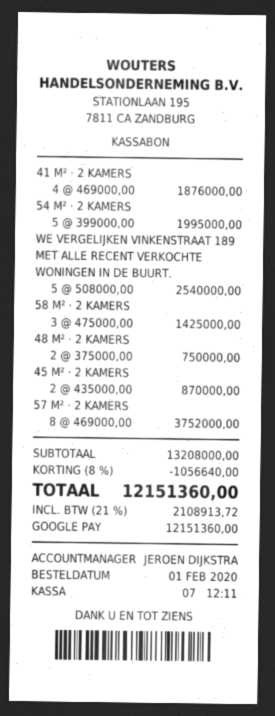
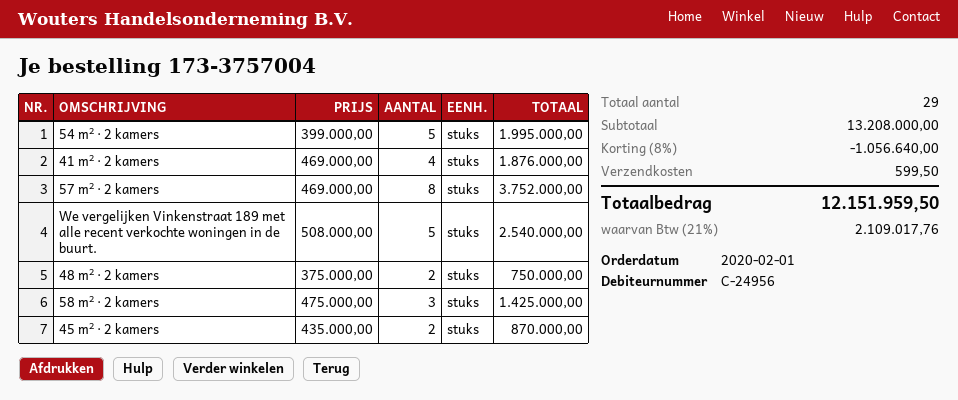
shipping: none -> 599.50
tax: 21% = 2108913.72 -> 21% = 2109017.76
total: 12151360.00 -> 12151959.50

